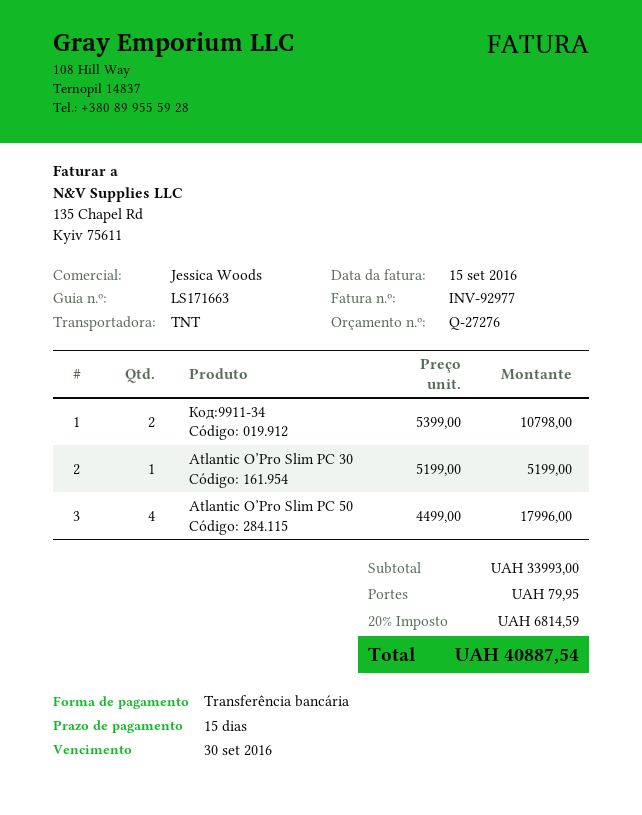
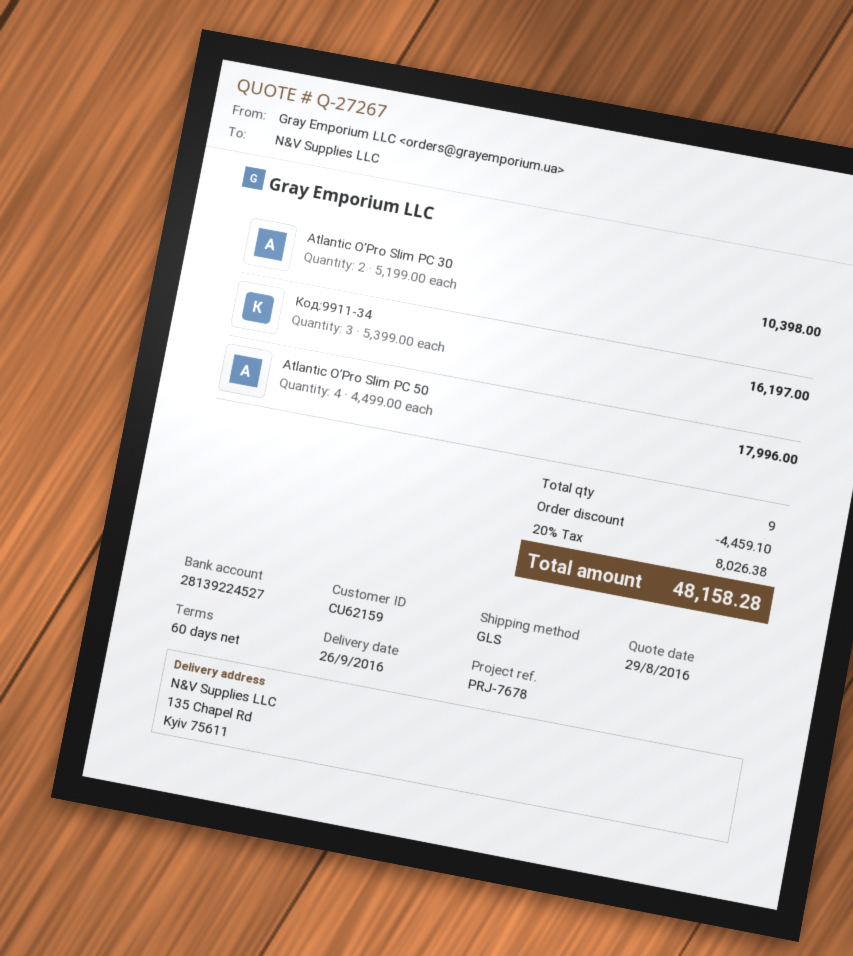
quote number: Q-27276 -> Q-27267
payment terms: 15 days -> 60 days
shipping method: TNT -> GLS
Код:9911-34: 2 x 5399.00 = 10798.00 -> 3 x 5399.00 = 16197.00
Atlantic O’Pro Slim PC 30: 1 x 5199.00 = 5199.00 -> 2 x 5199.00 = 10398.00
discount: none -> 4459.10
shipping: 79.95 -> none
tax: 20% = 6814.59 -> 20% = 8026.38
total: 40887.54 -> 48158.28

